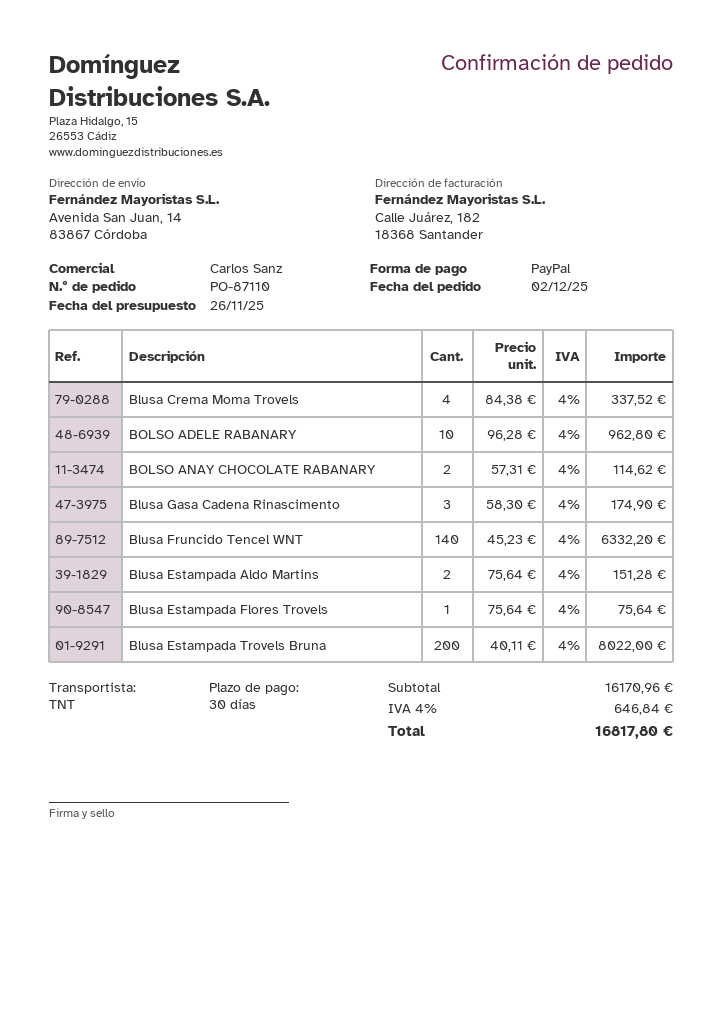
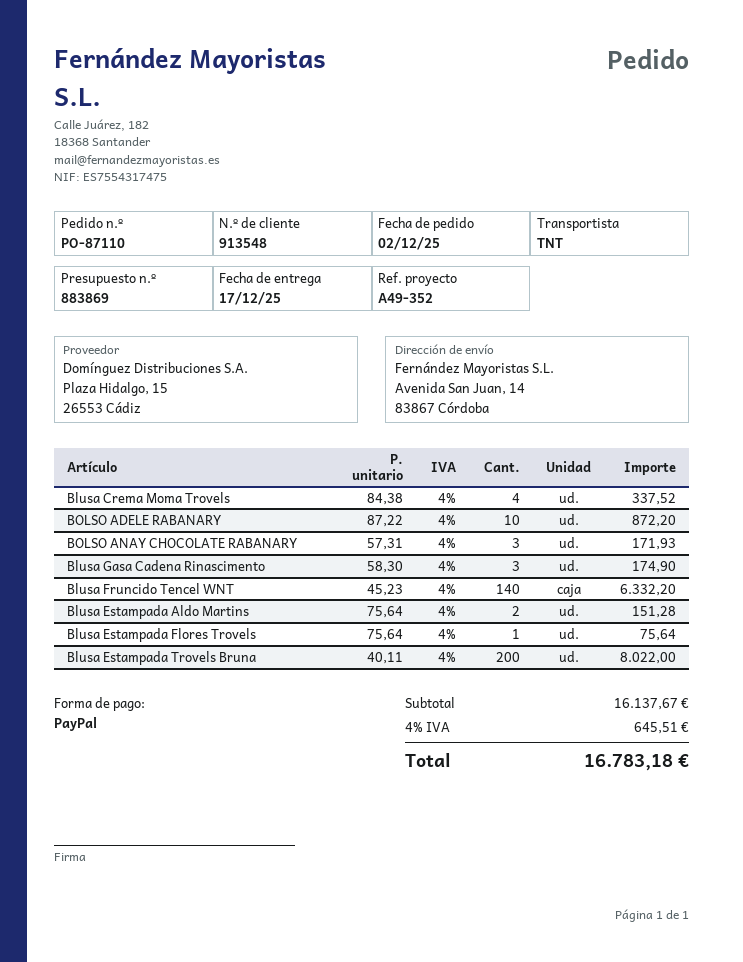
BOLSO ADELE RABANARY: 10 x 96.28 = 962.80 -> 10 x 87.22 = 872.20
BOLSO ANAY CHOCOLATE RABANARY: 2 x 57.31 = 114.62 -> 3 x 57.31 = 171.93
subtotal: 16170.96 -> 16137.67
tax: 4% = 646.84 -> 4% = 645.51
total: 16817.80 -> 16783.18

